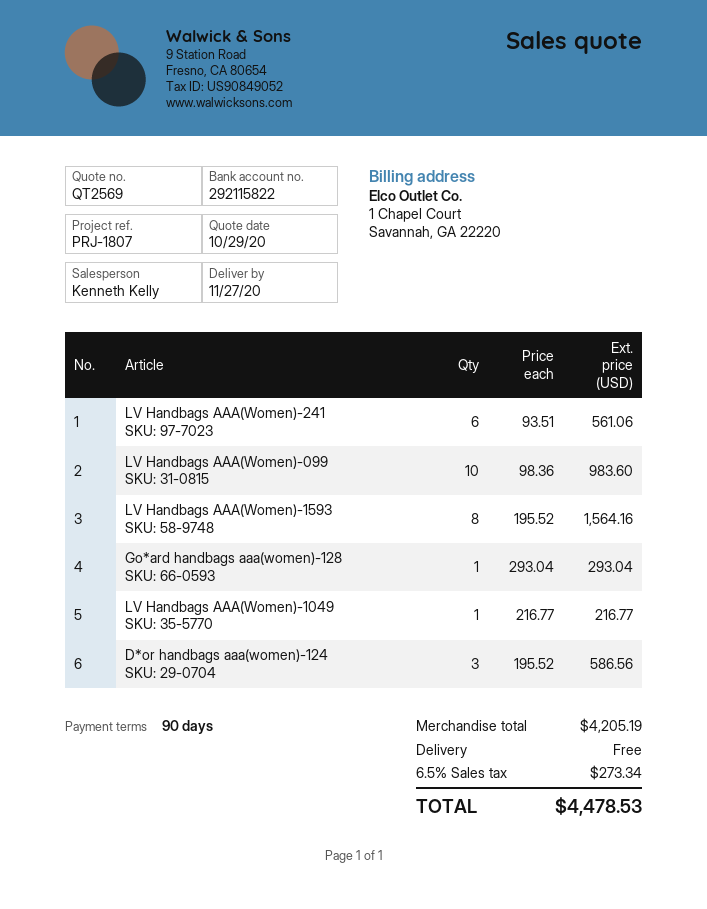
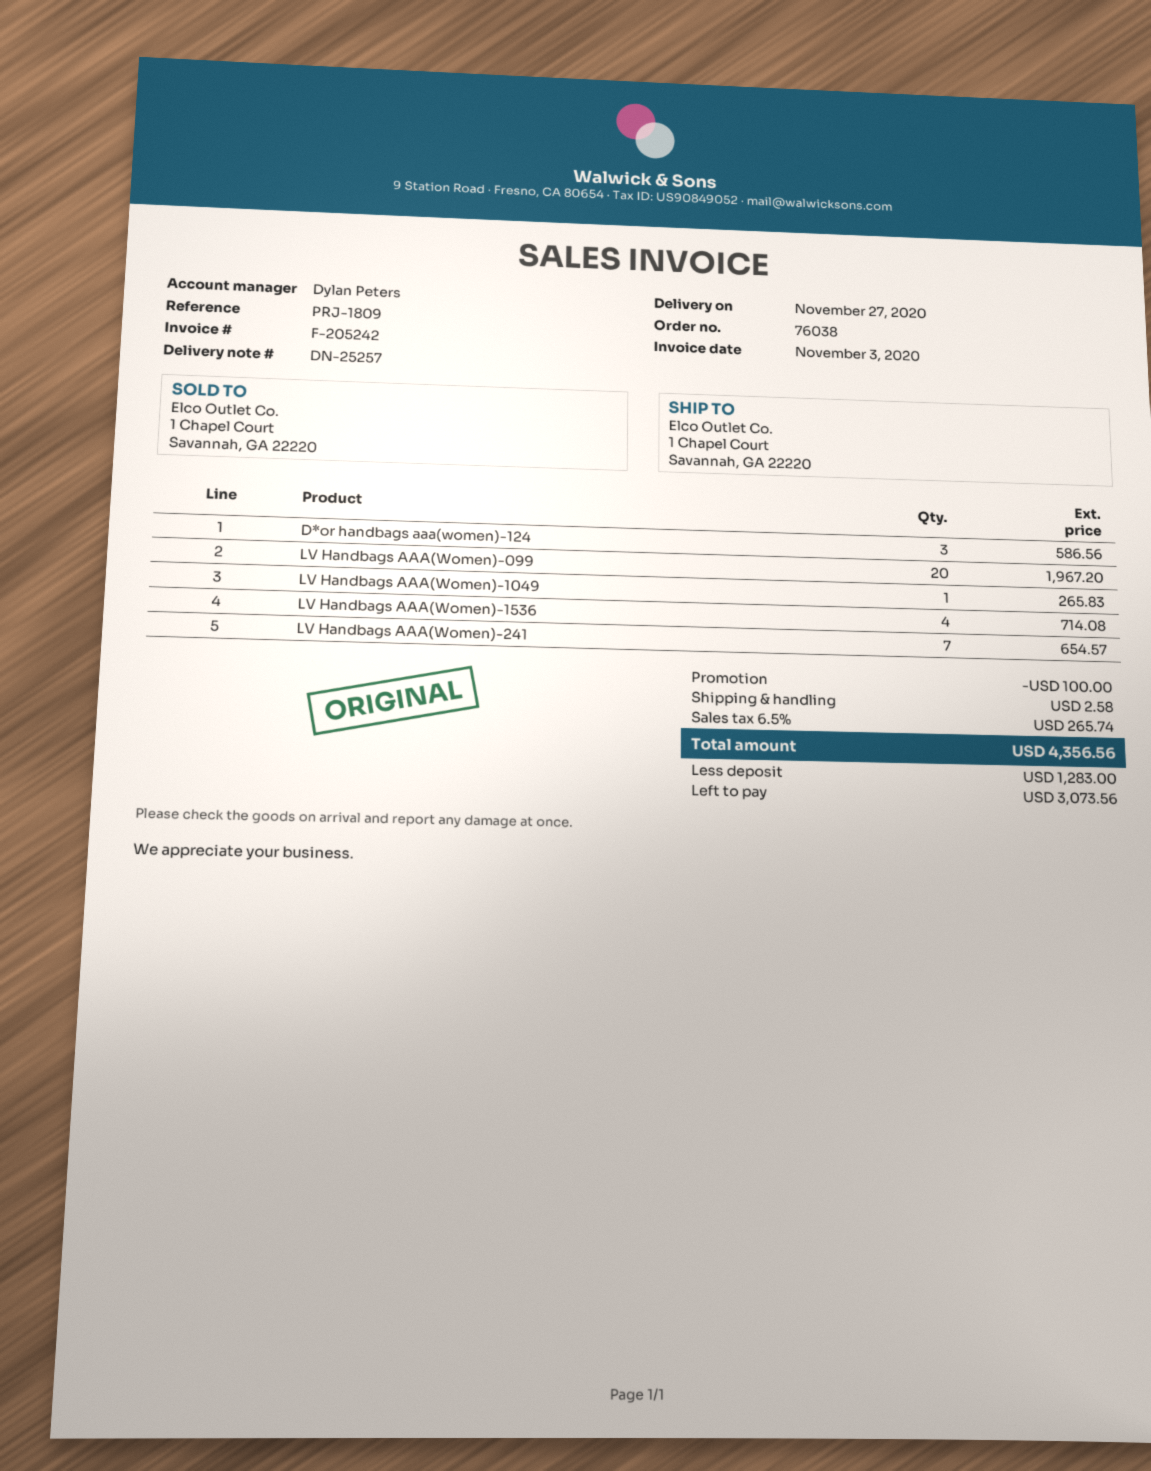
reference: PRJ-1807 -> PRJ-1809
sales rep: Kenneth Kelly -> Dylan Peters
LV Handbags AAA(Women)-241: 6 for 561.06 -> 7 for 654.57
LV Handbags AAA(Women)-099: 10 for 983.60 -> 20 for 1967.20
LV Handbags AAA(Women)-1593: 8 for 1564.16 -> none
Go*ard handbags aaa(women)-128: 1 for 293.04 -> none
LV Handbags AAA(Women)-1049: 1 for 216.77 -> 1 for 265.83
LV Handbags AAA(Women)-1536: none -> 4 for 714.08
discount: none -> 100.00
shipping: 0.00 -> 2.58
tax: 6.5% = 273.34 -> 6.5% = 265.74
total: 4478.53 -> 4356.56

